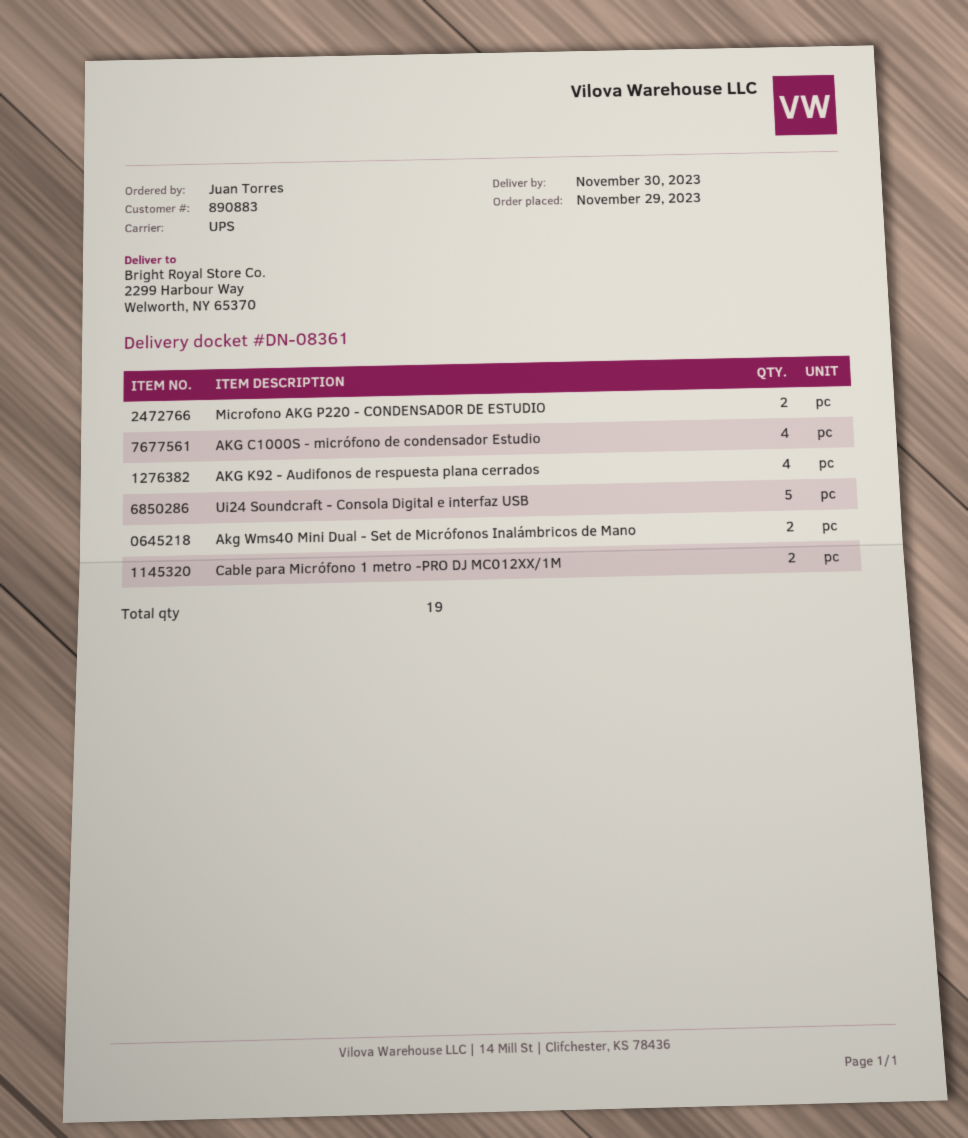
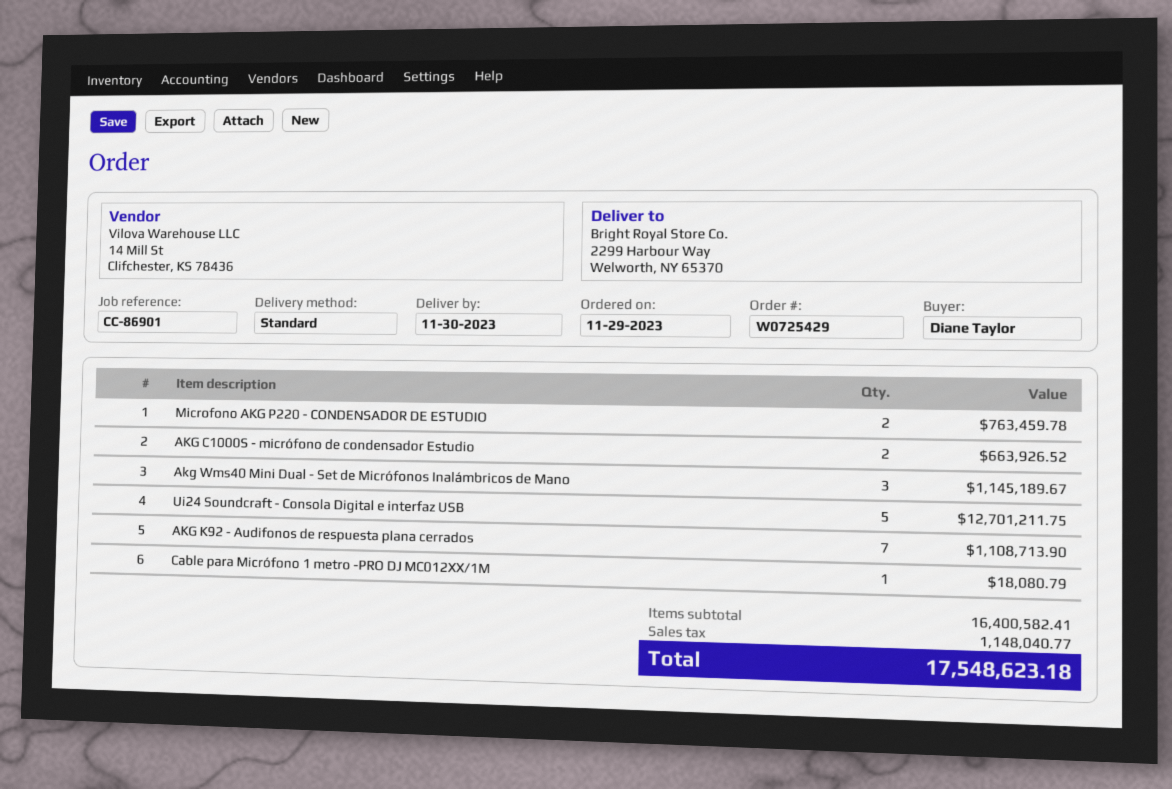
ordered by: Juan Torres -> Diane Taylor
shipping method: UPS -> standard
AKG C1000S - micrófono de condensador Estudio: 4 -> 2
AKG K92 - Audifonos de respuesta plana cerrados: 4 -> 7
Akg Wms40 Mini Dual - Set de Micrófonos Inalámbricos de Mano: 2 -> 3
Cable para Micrófono 1 metro -PRO DJ MC012XX/1M: 2 -> 1

